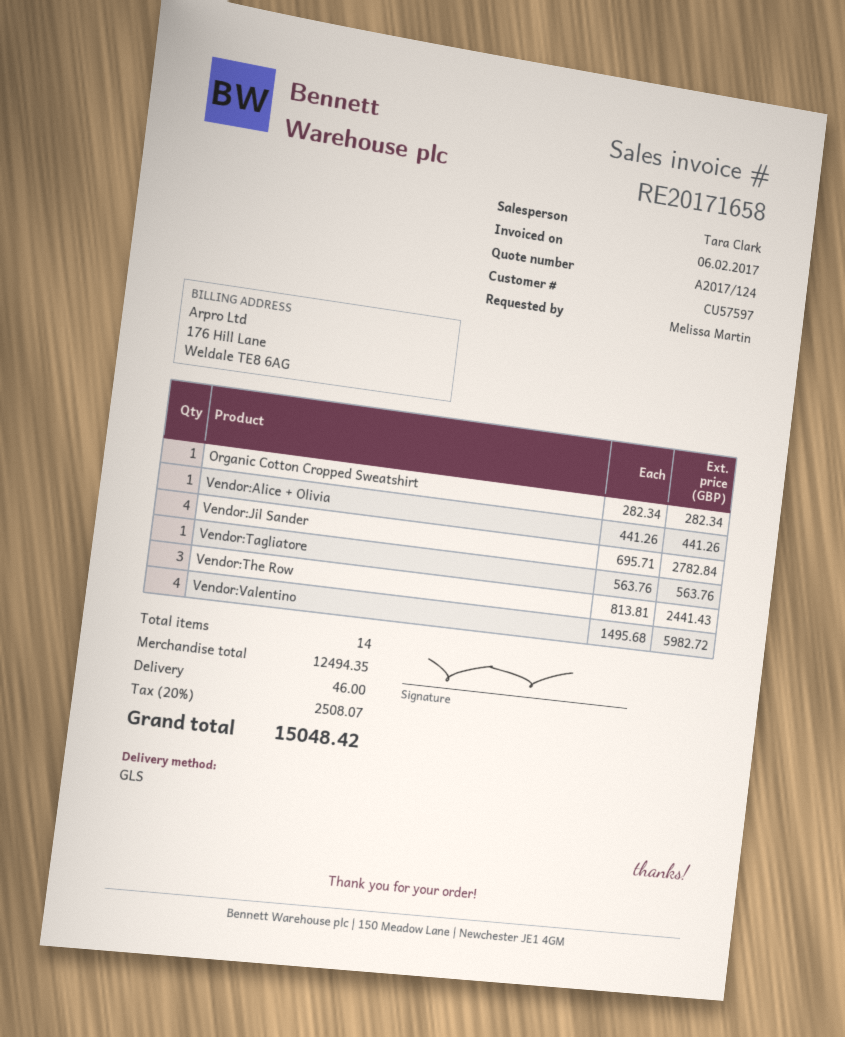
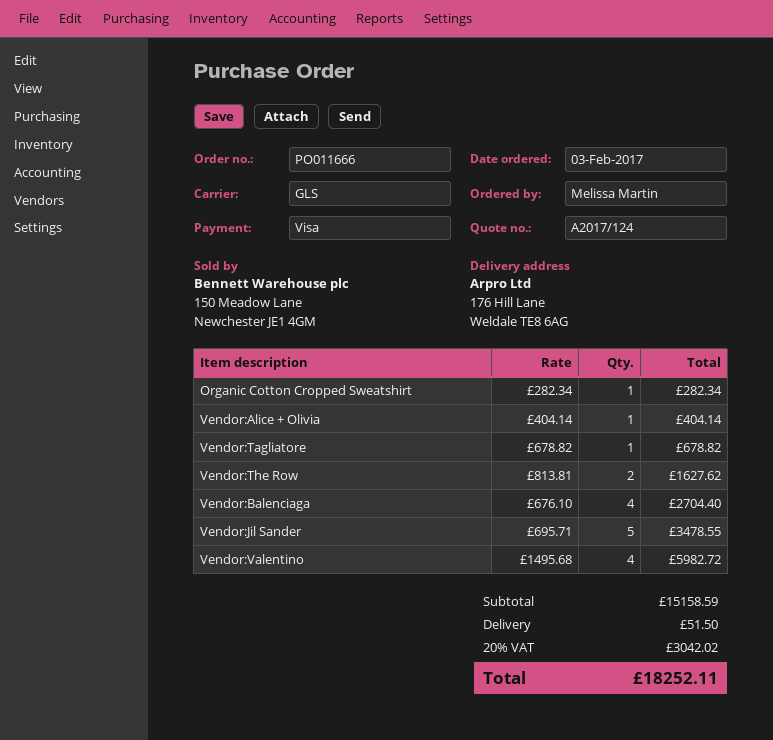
Vendor:Alice + Olivia: 1 x 441.26 = 441.26 -> 1 x 404.14 = 404.14
Vendor:Jil Sander: 4 x 695.71 = 2782.84 -> 5 x 695.71 = 3478.55
Vendor:Tagliatore: 1 x 563.76 = 563.76 -> 1 x 678.82 = 678.82
Vendor:The Row: 3 x 813.81 = 2441.43 -> 2 x 813.81 = 1627.62
Vendor:Balenciaga: none -> 4 x 676.10 = 2704.40
subtotal: 12494.35 -> 15158.59
shipping: 46.00 -> 51.50
tax: 20% = 2508.07 -> 20% = 3042.02
total: 15048.42 -> 18252.11

